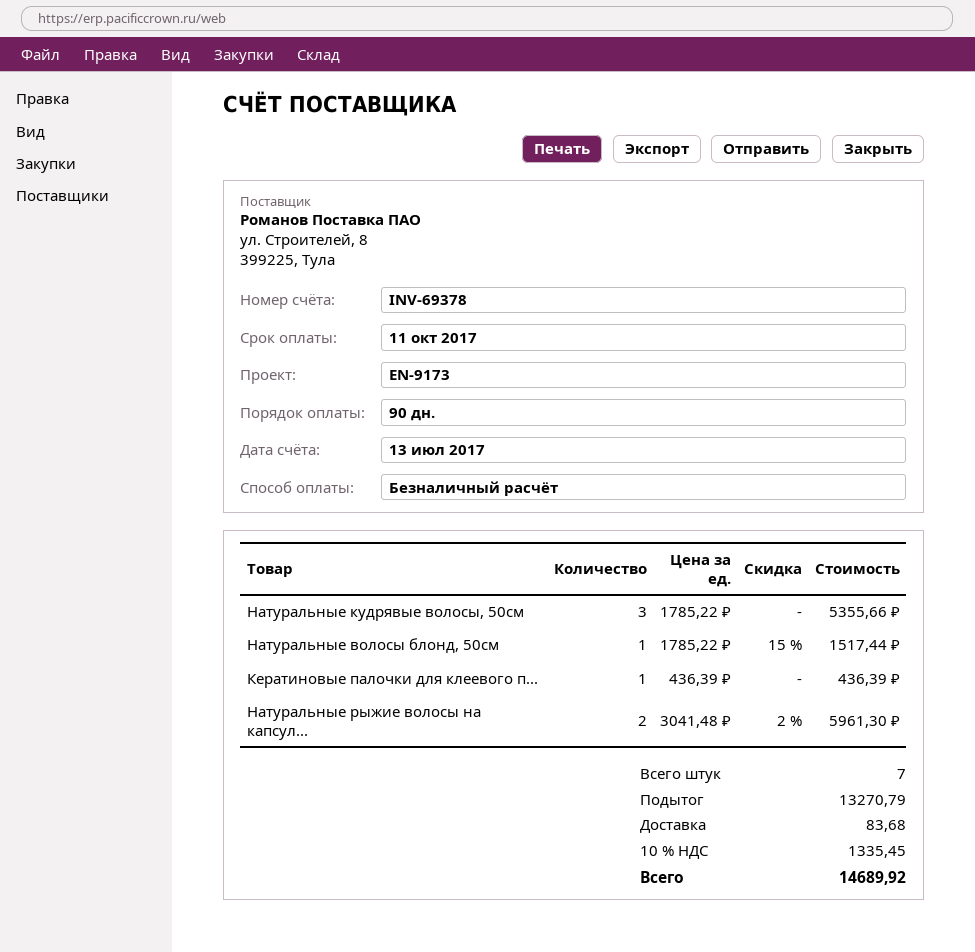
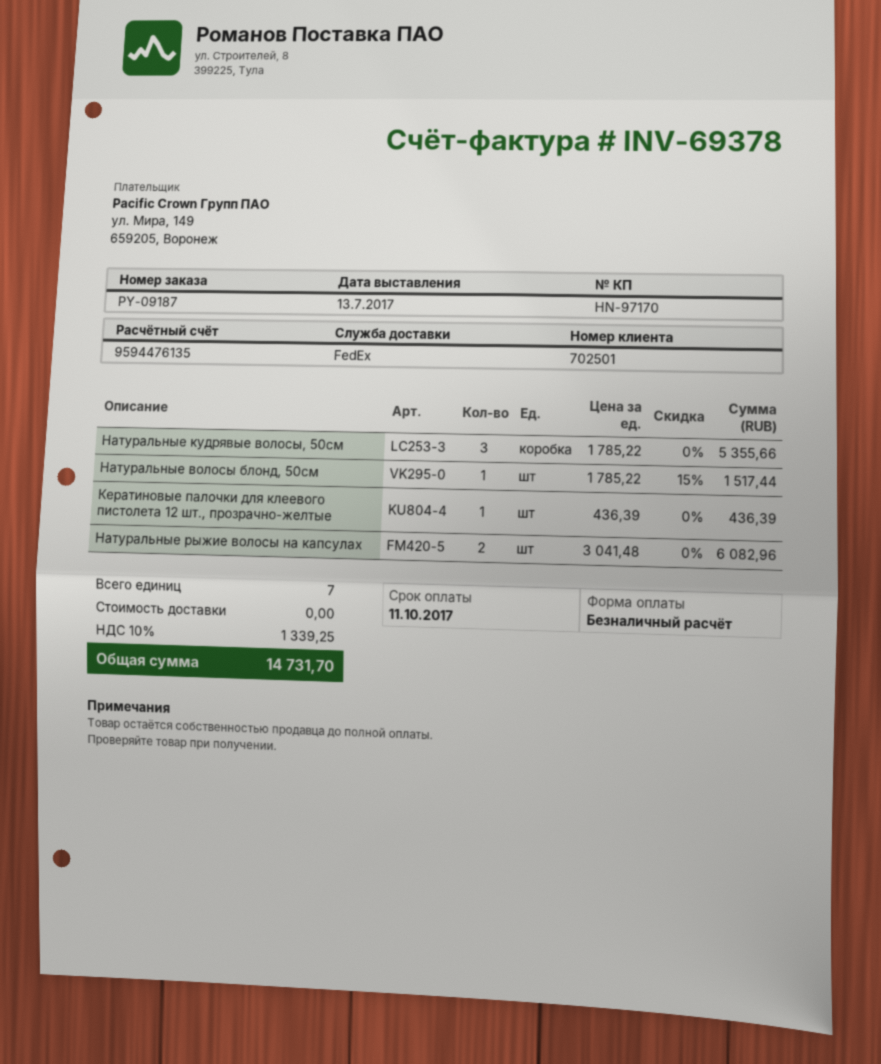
Натуральные рыжие волосы на капсул...: 2 x 3041.48 - 2% = 5961.30 -> 2 x 3041.48 = 6082.96
shipping: 83.68 -> 0.00
tax: 10% = 1335.45 -> 10% = 1339.25
total: 14689.92 -> 14731.70

